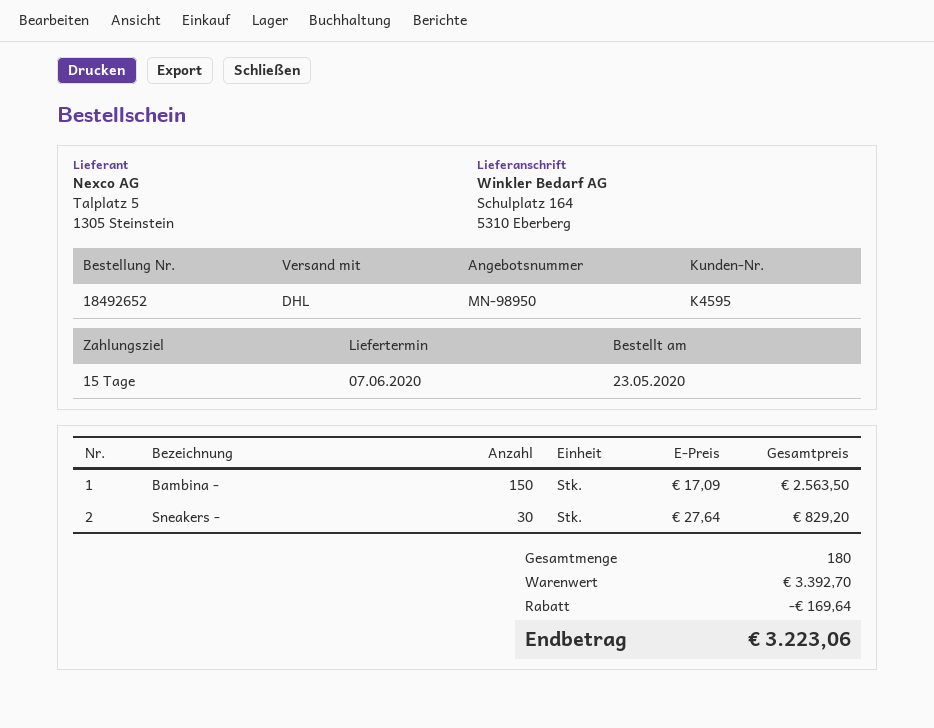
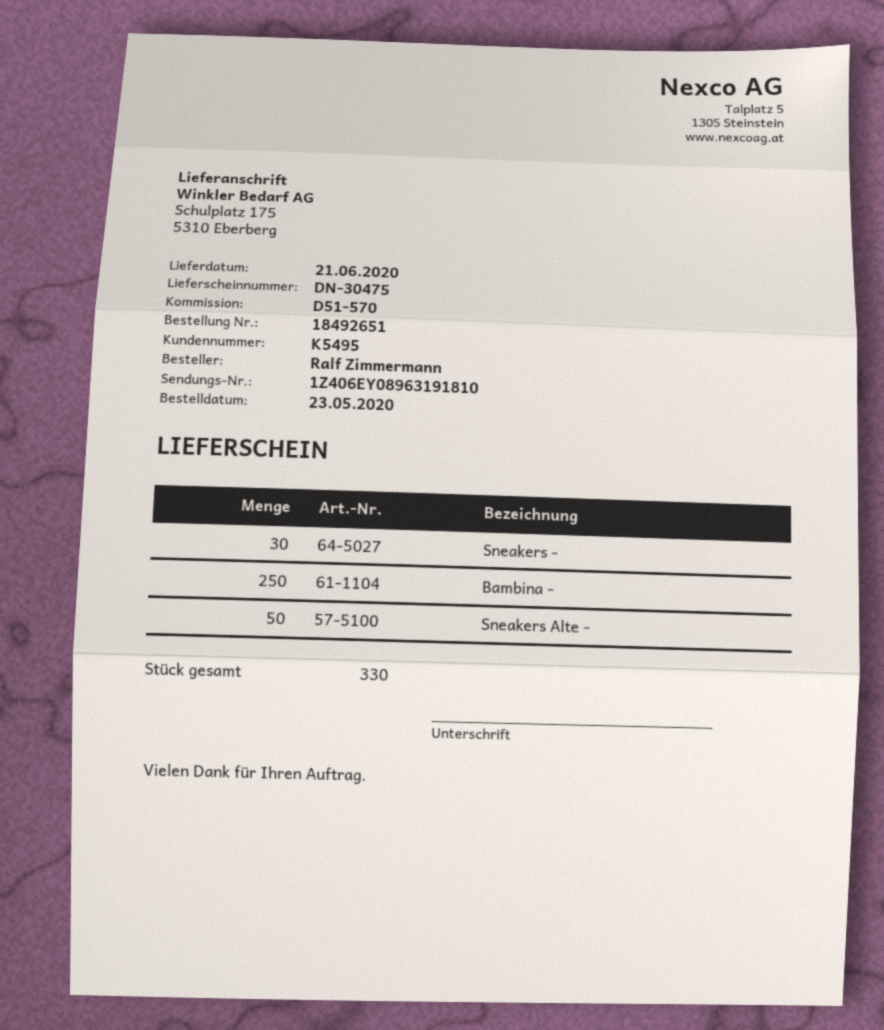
order number: 18492652 -> 18492651
delivery date: 2020-06-07 -> 2020-06-21
customer number: K4595 -> K5495
ship to: Schulplatz 164, 5310 Eberberg -> Schulplatz 175, 5310 Eberberg
Bambina -: 150 -> 250
Sneakers Alte -: none -> 50
total quantity: 180 -> 330

